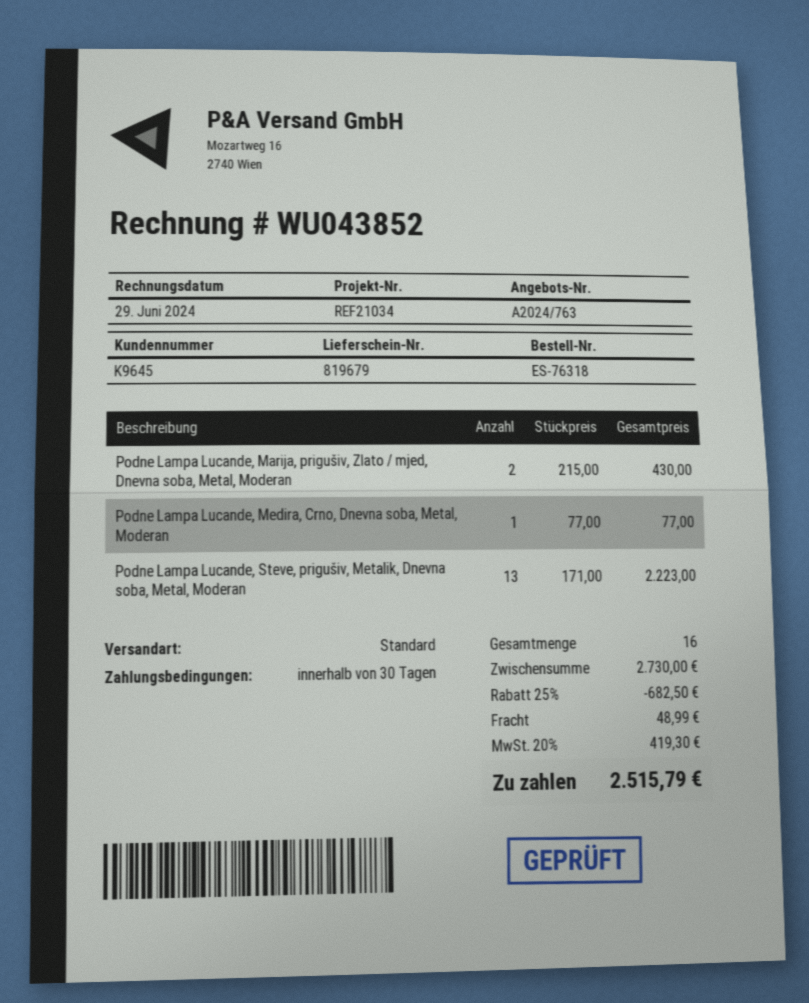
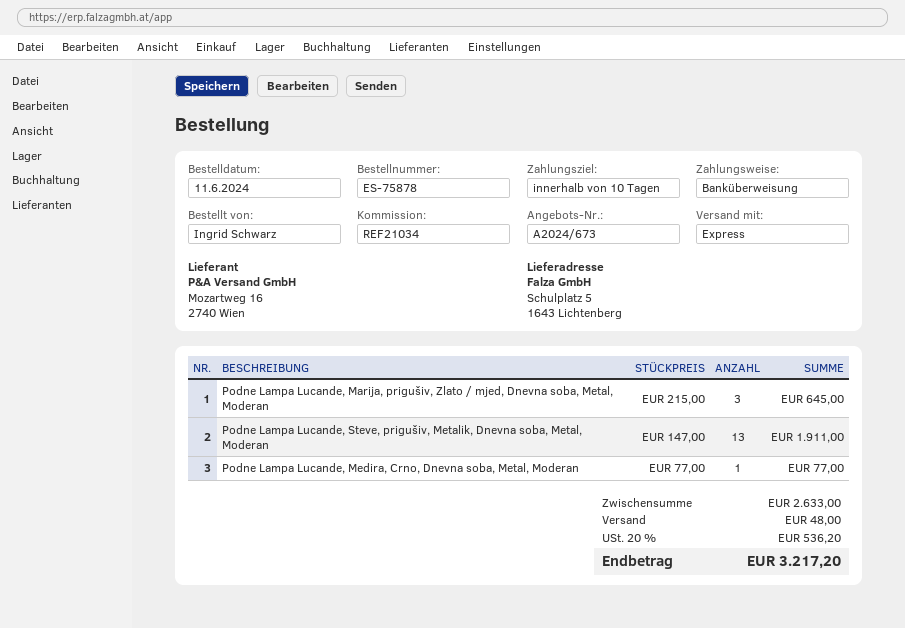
quote number: A2024/763 -> A2024/673
order number: ES-76318 -> ES-75878
payment terms: 30 days -> 10 days
shipping method: standard -> express
Podne Lampa Lucande, Marija, prigušiv, Zlato / mjed, Dnevna soba, Metal, Moderan: 2 x 215.00 = 430.00 -> 3 x 215.00 = 645.00
Podne Lampa Lucande, Steve, prigušiv, Metalik, Dnevna soba, Metal, Moderan: 13 x 171.00 = 2223.00 -> 13 x 147.00 = 1911.00
subtotal: 2730.00 -> 2633.00
discount: 25% = 682.50 -> none
shipping: 48.99 -> 48.00
tax: 20% = 419.30 -> 20% = 536.20
total: 2515.79 -> 3217.20

